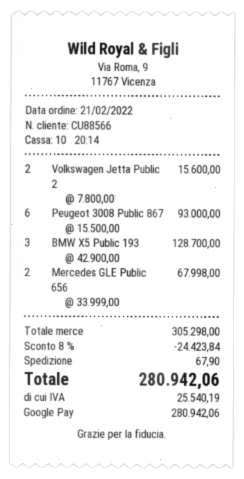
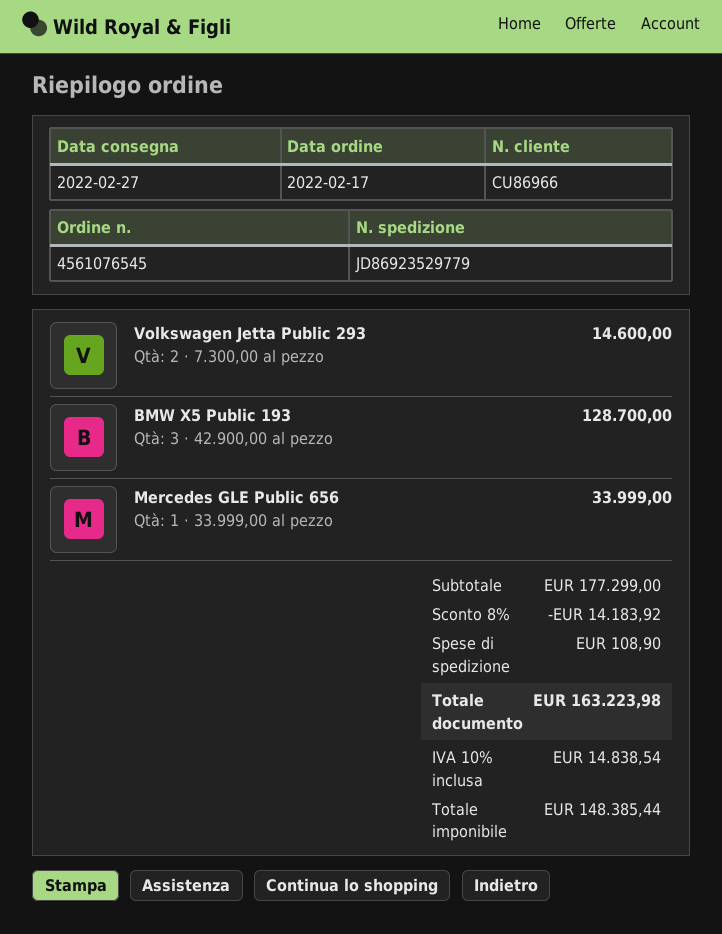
order date: 2022-02-21 -> 2022-02-17
customer number: CU88566 -> CU86966
Volkswagen Jetta Public 2: 2 x 7800.00 = 15600.00 -> 2 x 7300.00 = 14600.00
Peugeot 3008 Public 867: 6 x 15500.00 = 93000.00 -> none
Mercedes GLE Public 656: 2 x 33999.00 = 67998.00 -> 1 x 33999.00 = 33999.00
subtotal: 305298.00 -> 177299.00
discount: 8% = 24423.84 -> 8% = 14183.92
shipping: 67.90 -> 108.90
tax: 25540.19 -> 14838.54
total: 280942.06 -> 163223.98

